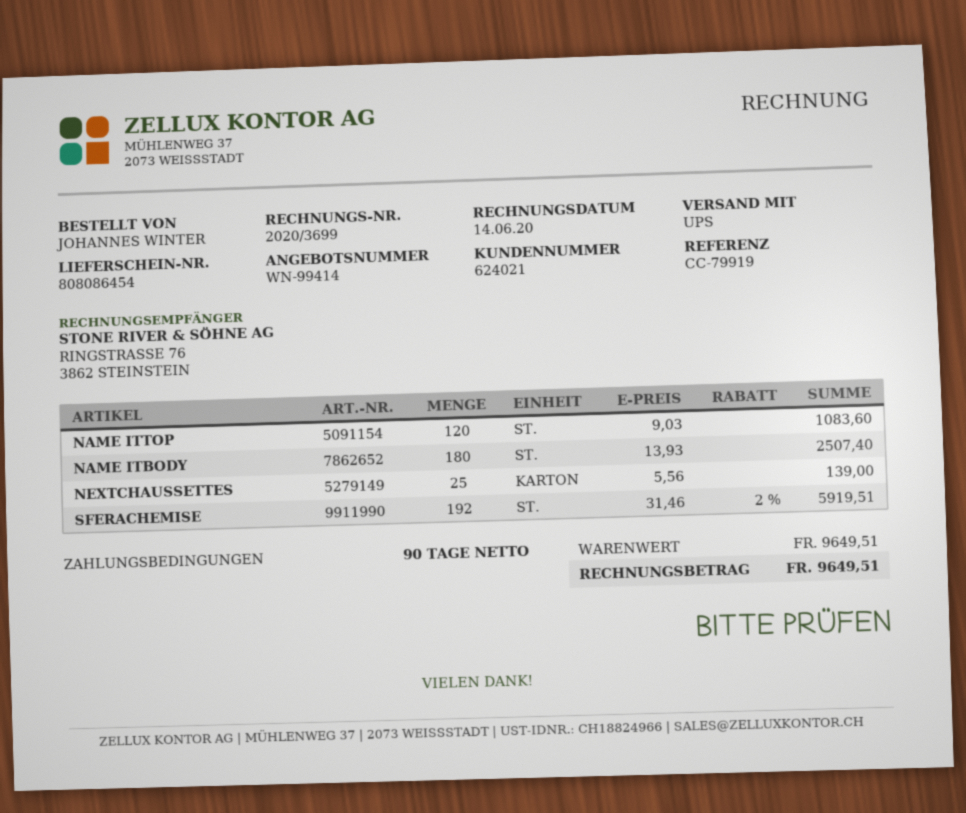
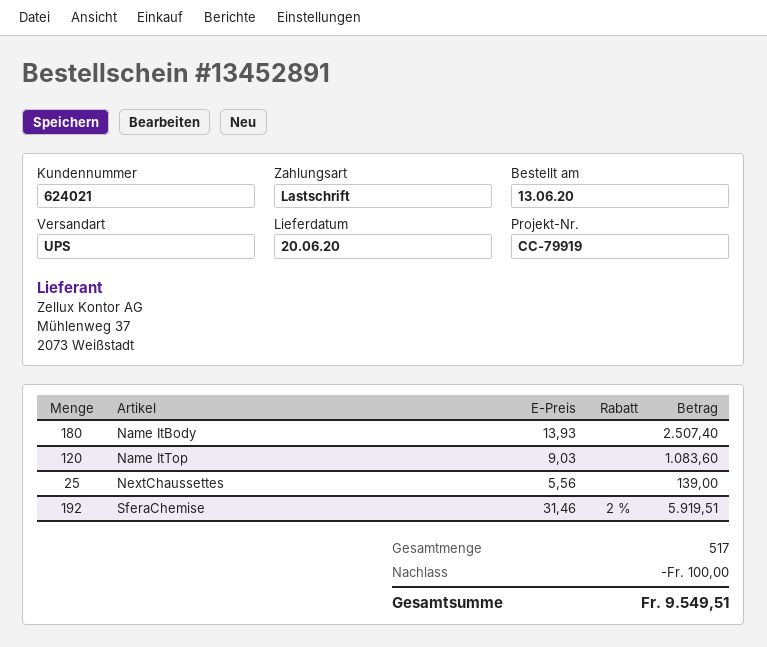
discount: none -> 100.00
total: 9649.51 -> 9549.51

